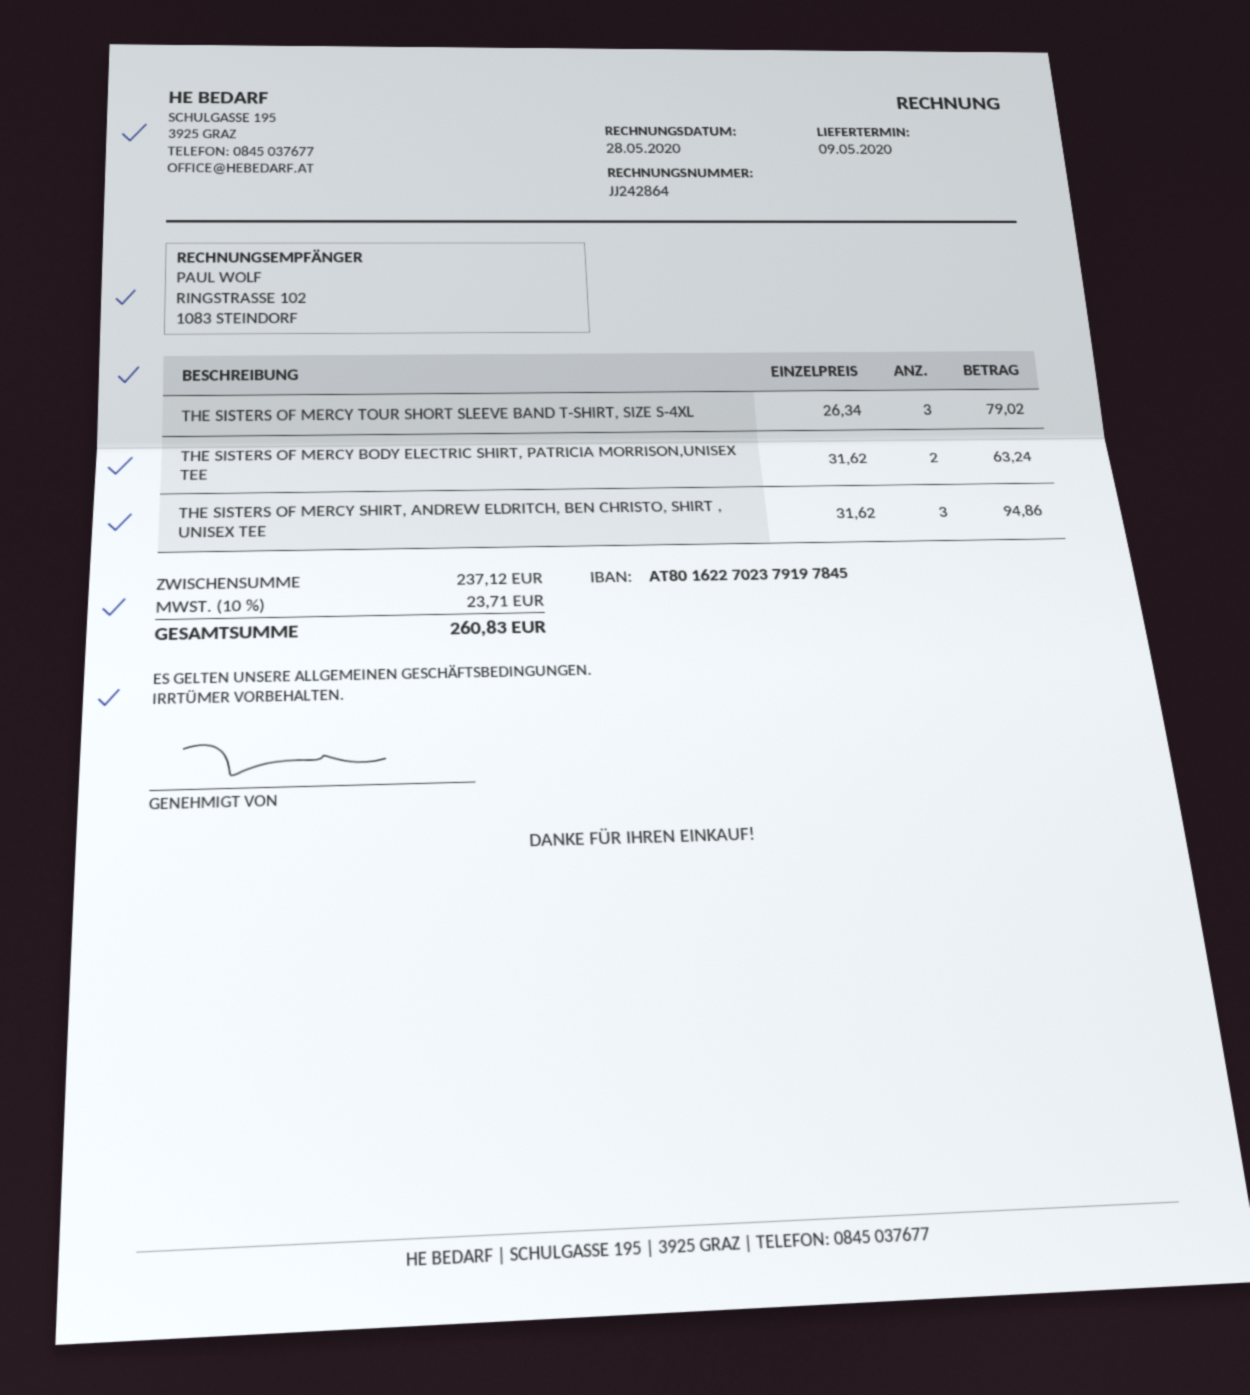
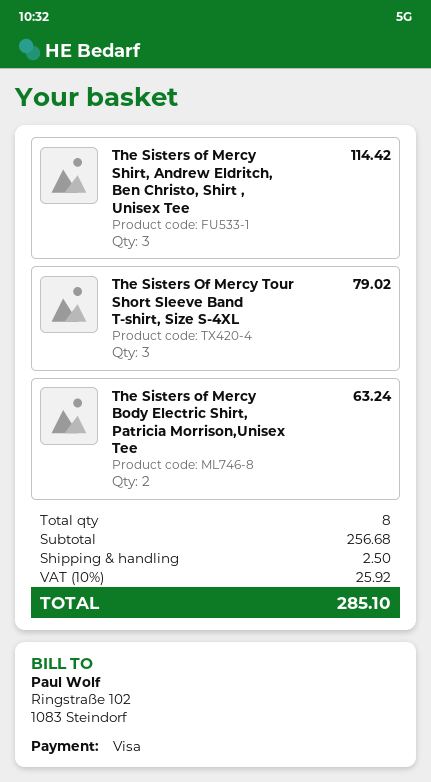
THE SISTERS OF MERCY SHIRT, ANDREW ELDRITCH, BEN CHRISTO, SHIRT , UNISEX TEE: 3 for 94.86 -> 3 for 114.42
subtotal: 237.12 -> 256.68
shipping: none -> 2.50
tax: 10% = 23.71 -> 10% = 25.92
total: 260.83 -> 285.10

